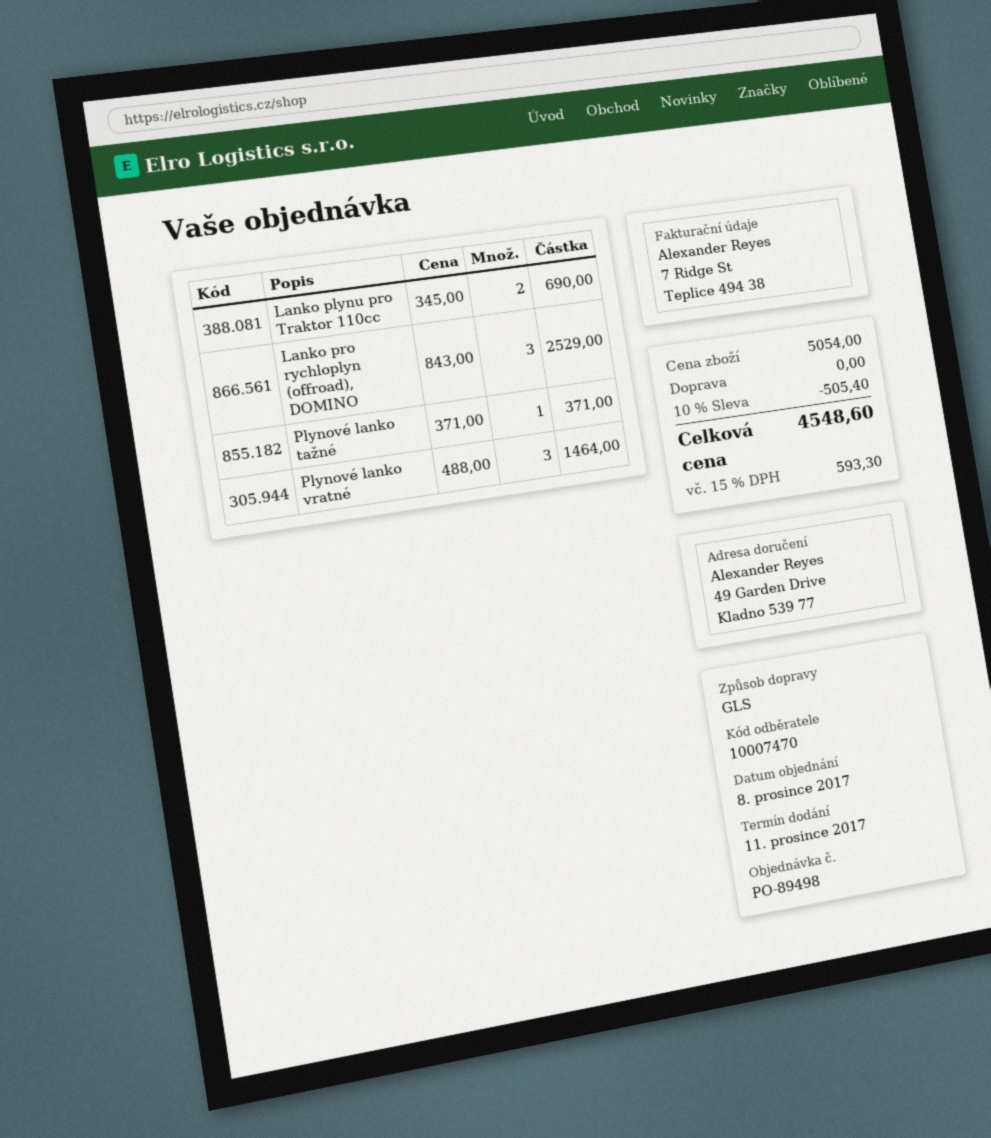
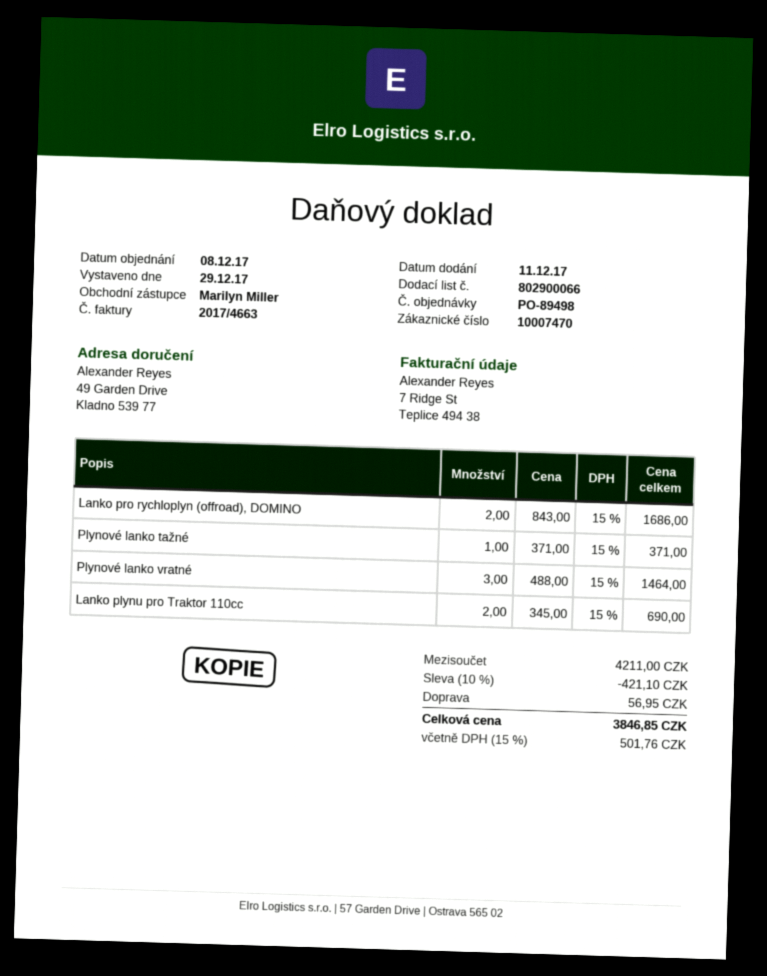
Lanko pro rychloplyn (offroad), DOMINO: 3 x 843.00 = 2529.00 -> 2 x 843.00 = 1686.00
subtotal: 5054.00 -> 4211.00
discount: 10% = 505.40 -> 10% = 421.10
shipping: 0.00 -> 56.95
tax: 15% = 593.30 -> 15% = 501.76
total: 4548.60 -> 3846.85

